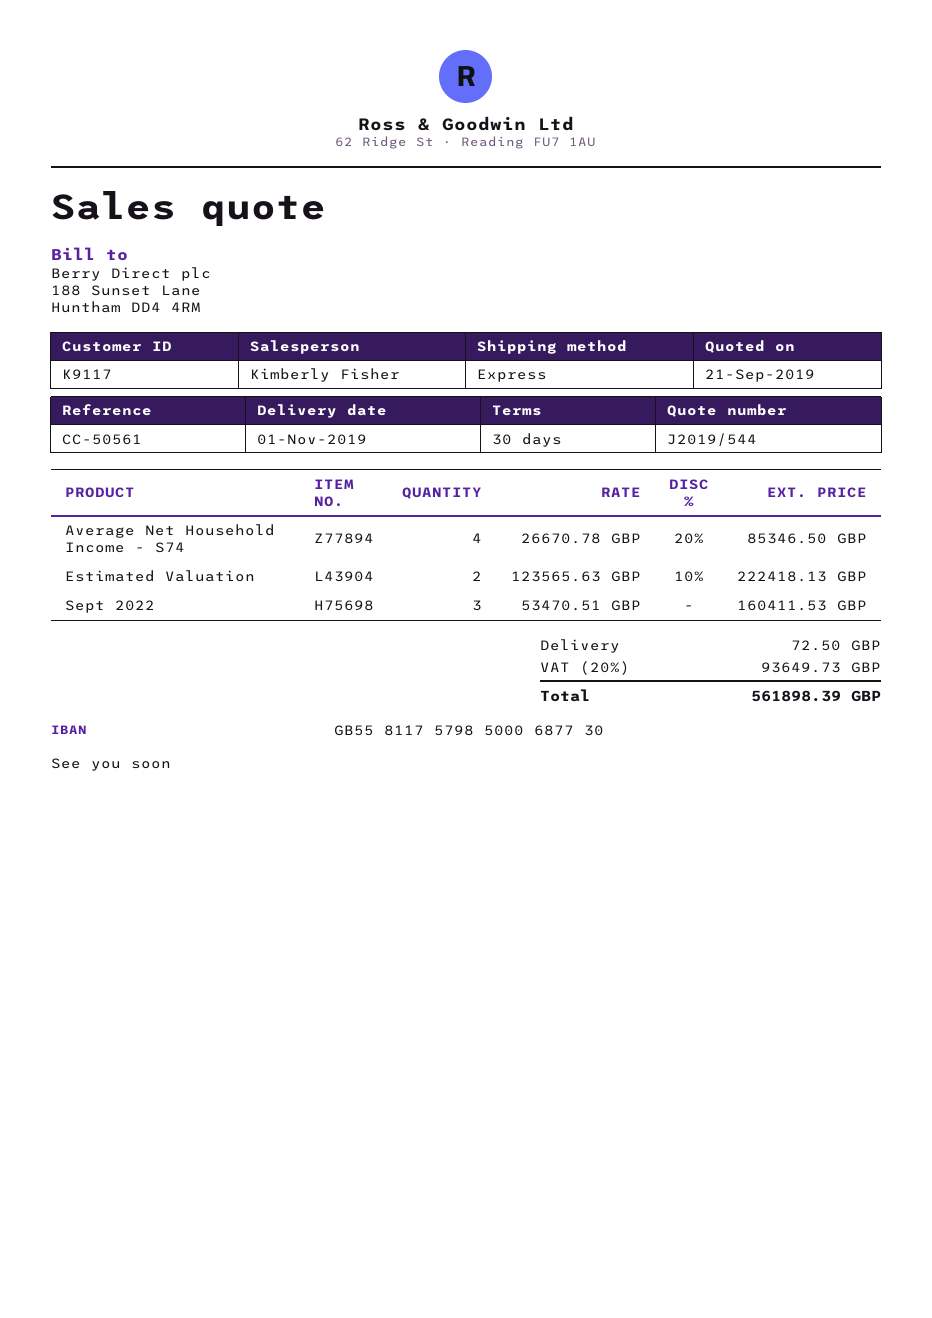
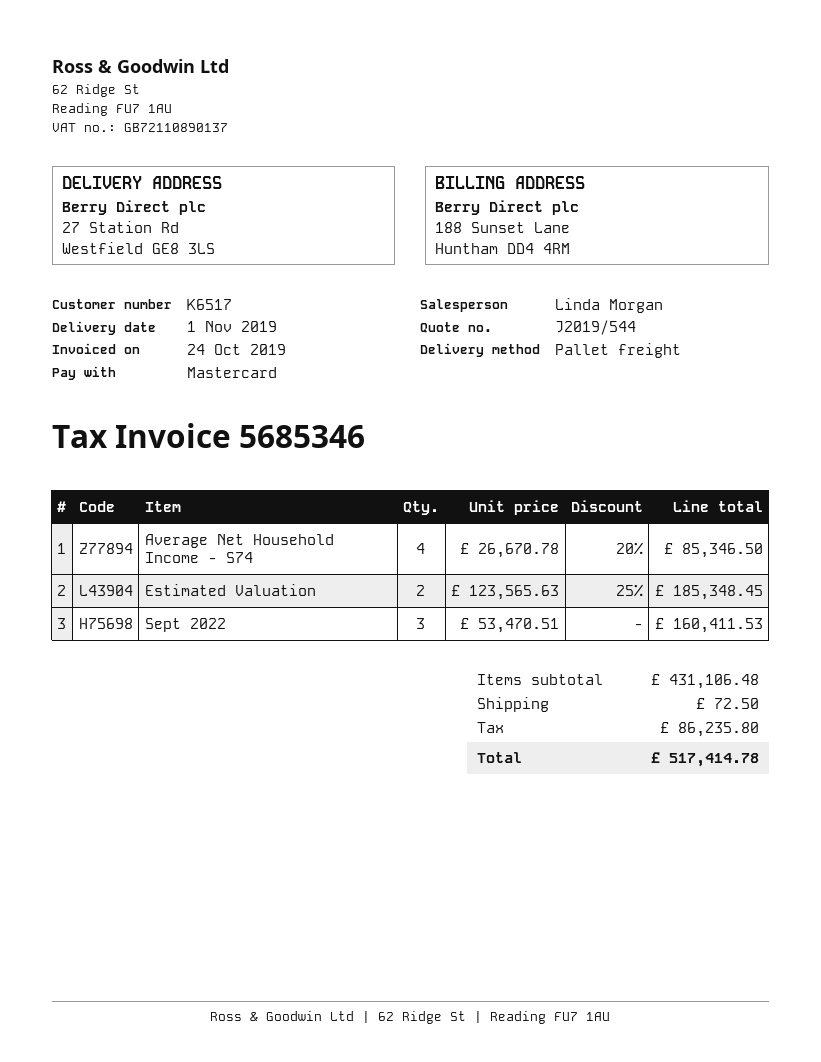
customer number: K9117 -> K6517
sales rep: Kimberly Fisher -> Linda Morgan
shipping method: express -> pallet freight
Estimated Valuation: 2 x 123565.63 - 10% = 222418.13 -> 2 x 123565.63 - 25% = 185348.45
tax: 93649.73 -> 86235.80
total: 561898.39 -> 517414.78

